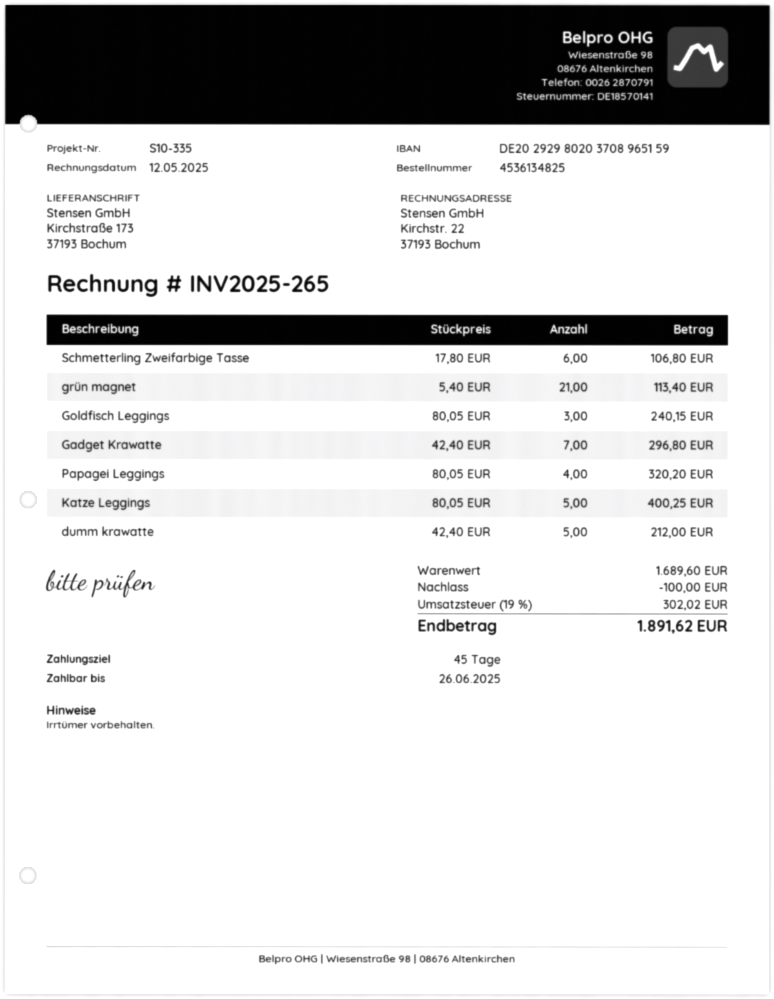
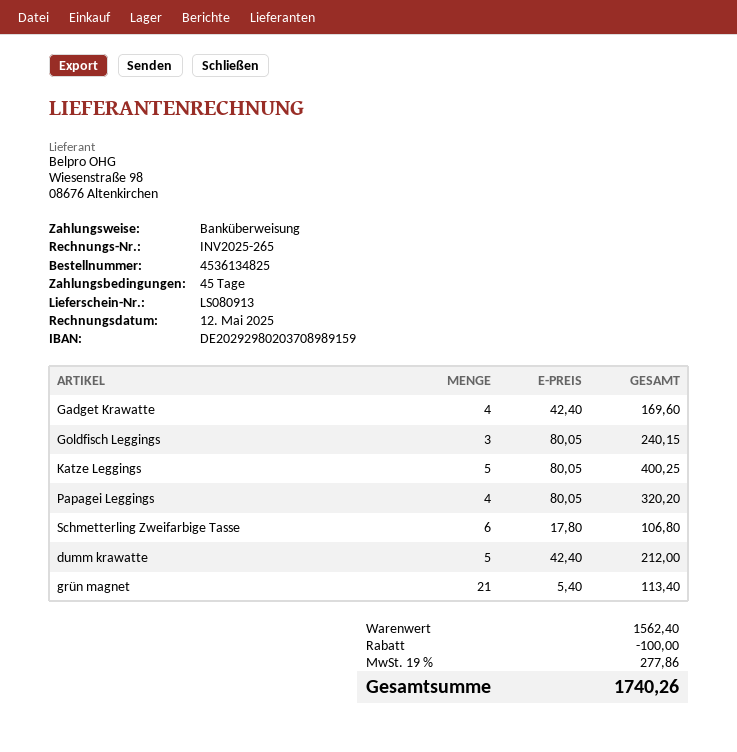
bank account: DE20292980203708965159 -> DE20292980203708989159
Gadget Krawatte: 7 x 42.40 = 296.80 -> 4 x 42.40 = 169.60
subtotal: 1689.60 -> 1562.40
tax: 19% = 302.02 -> 19% = 277.86
total: 1891.62 -> 1740.26

